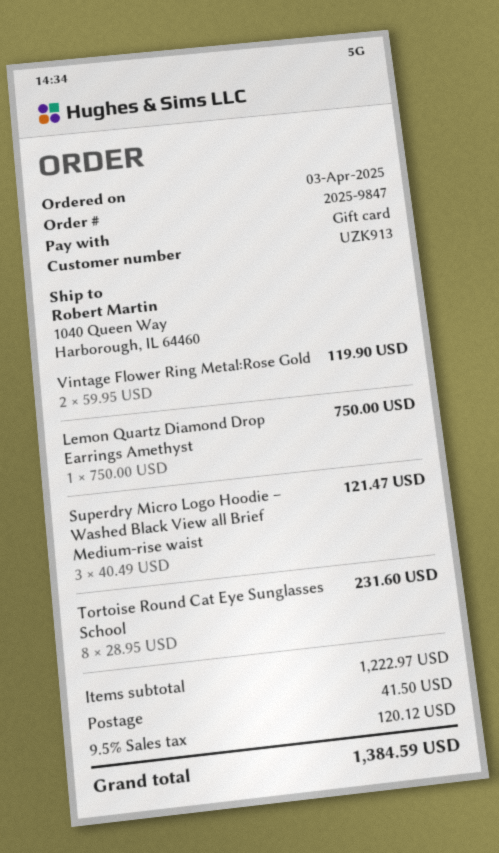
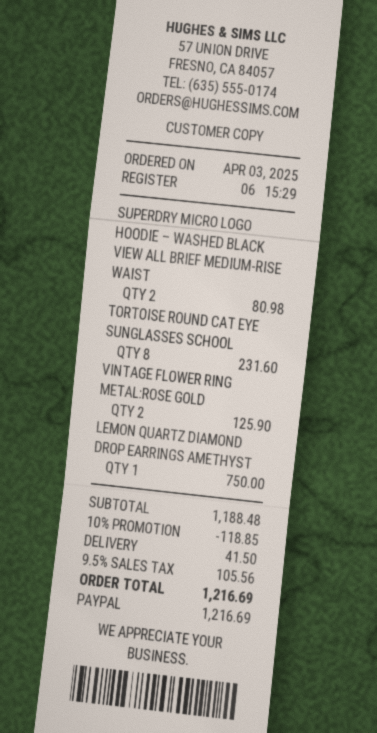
payment method: gift card -> PayPal
Vintage Flower Ring Metal:Rose Gold: 2 for 119.90 -> 2 for 125.90
Superdry Micro Logo Hoodie – Washed Black View all Brief Medium-rise waist: 3 for 121.47 -> 2 for 80.98
subtotal: 1222.97 -> 1188.48
discount: none -> 10% = 118.85
tax: 9.5% = 120.12 -> 9.5% = 105.56
total: 1384.59 -> 1216.69

